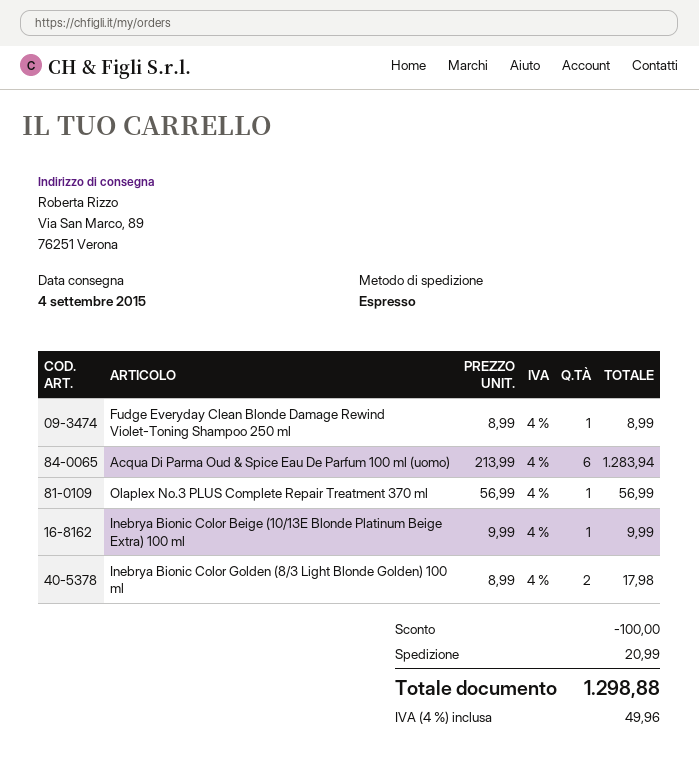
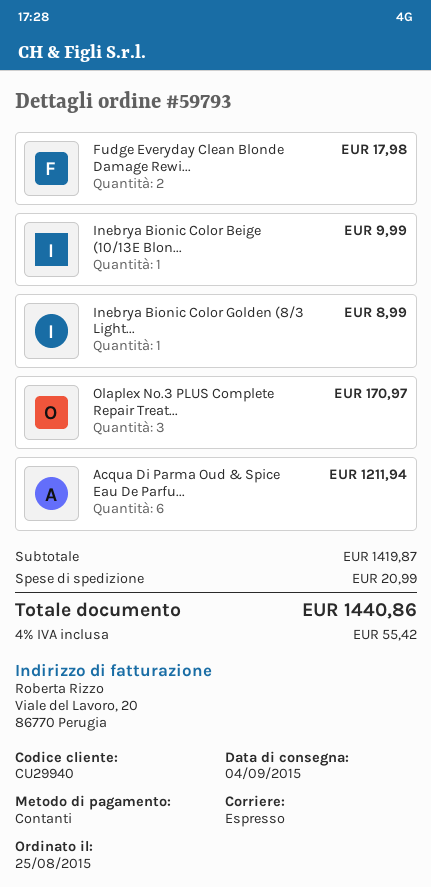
Fudge Everyday Clean Blonde Damage Rewind Violet-Toning Shampoo 250 ml: 1 for 8.99 -> 2 for 17.98
Acqua Di Parma Oud & Spice Eau De Parfum 100 ml (uomo): 6 for 1283.94 -> 6 for 1211.94
Olaplex No.3 PLUS Complete Repair Treatment 370 ml: 1 for 56.99 -> 3 for 170.97
Inebrya Bionic Color Golden (8/3 Light Blonde Golden) 100 ml: 2 for 17.98 -> 1 for 8.99
discount: 100.00 -> none
tax: 4% = 49.96 -> 4% = 55.42
total: 1298.88 -> 1440.86

